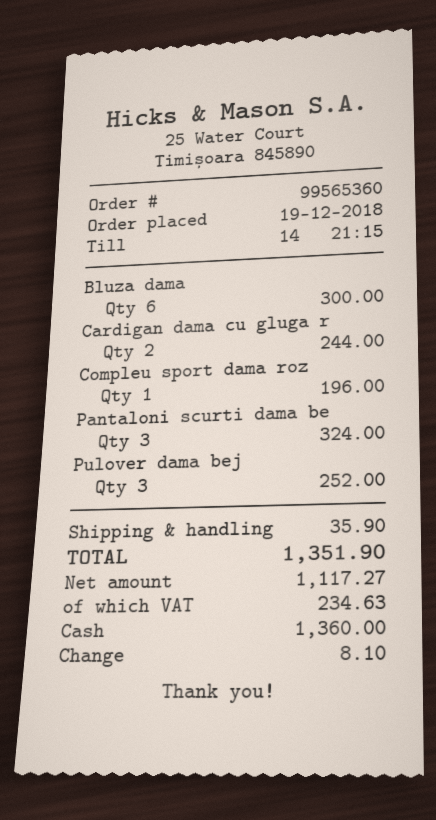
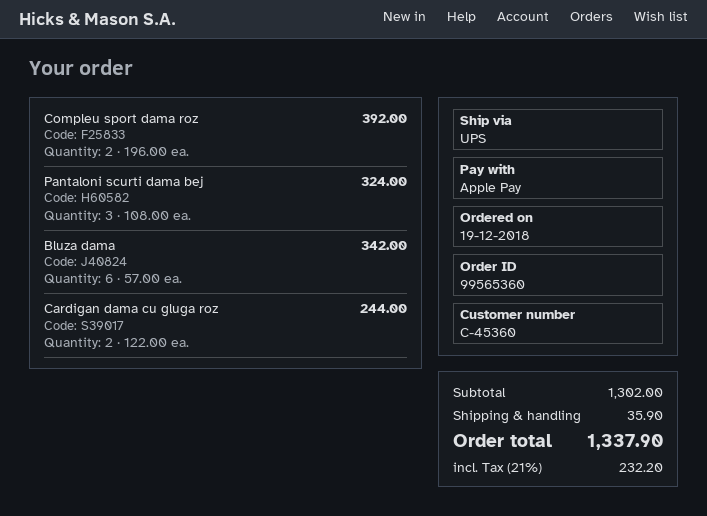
payment method: cash -> Apple Pay
Bluza dama: 6 for 300.00 -> 6 for 342.00
Compleu sport dama roz: 1 for 196.00 -> 2 for 392.00
Pulover dama bej: 3 for 252.00 -> none
tax: 234.63 -> 232.20
total: 1351.90 -> 1337.90

